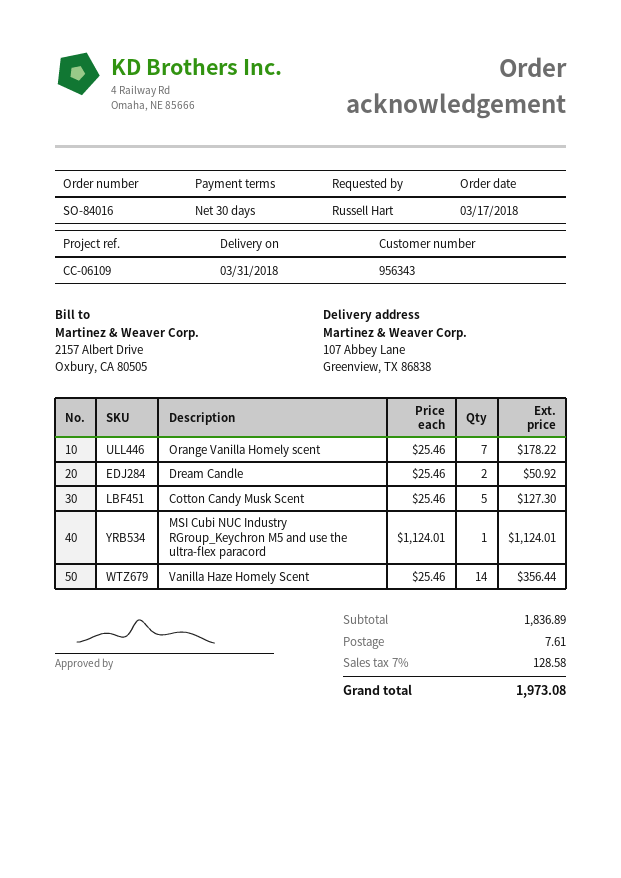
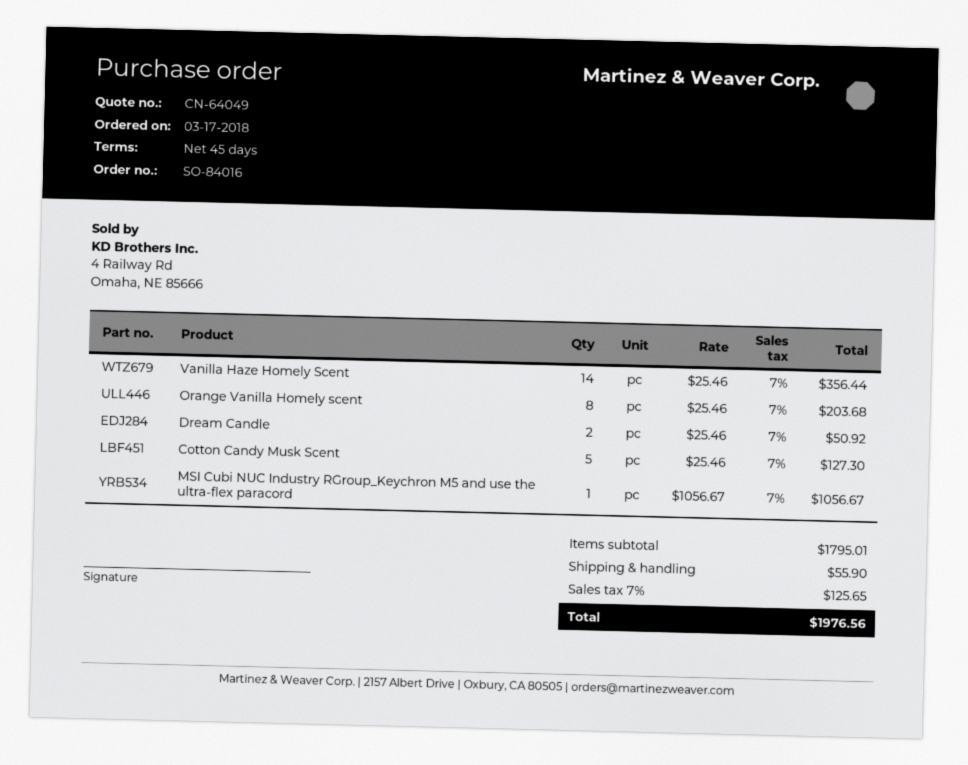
payment terms: 30 days -> 45 days
Orange Vanilla Homely scent: 7 x 25.46 = 178.22 -> 8 x 25.46 = 203.68
MSI Cubi NUC Industry RGroup_Keychron M5 and use the ultra-flex paracord: 1 x 1124.01 = 1124.01 -> 1 x 1056.67 = 1056.67
subtotal: 1836.89 -> 1795.01
shipping: 7.61 -> 55.90
tax: 7% = 128.58 -> 7% = 125.65
total: 1973.08 -> 1976.56

